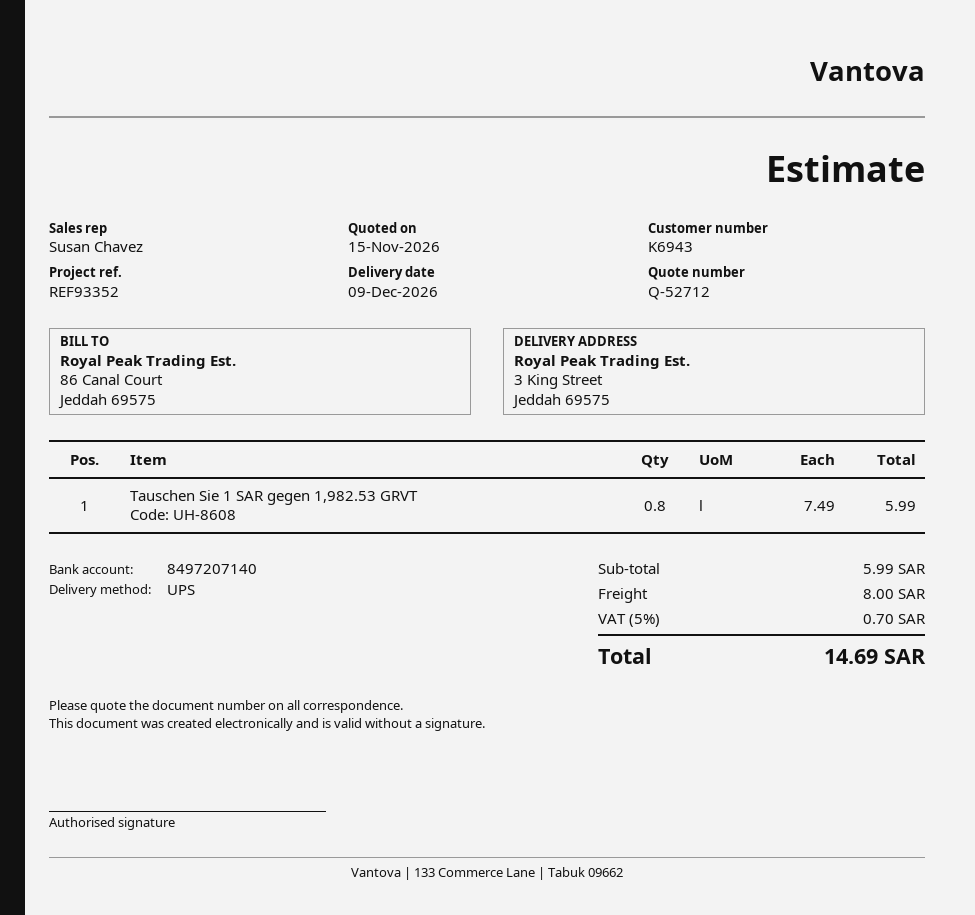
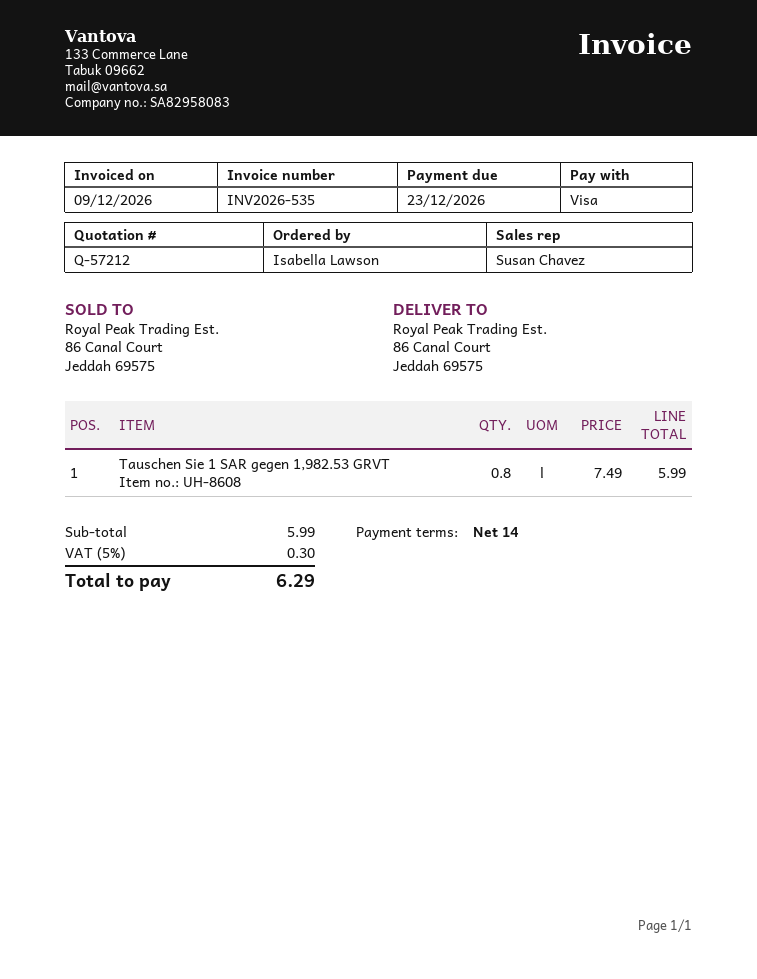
quote number: Q-52712 -> Q-57212
ship to: 3 King Street, Jeddah 69575 -> 86 Canal Court, Jeddah 69575
shipping: 8.00 -> none
tax: 5% = 0.70 -> 5% = 0.30
total: 14.69 -> 6.29

